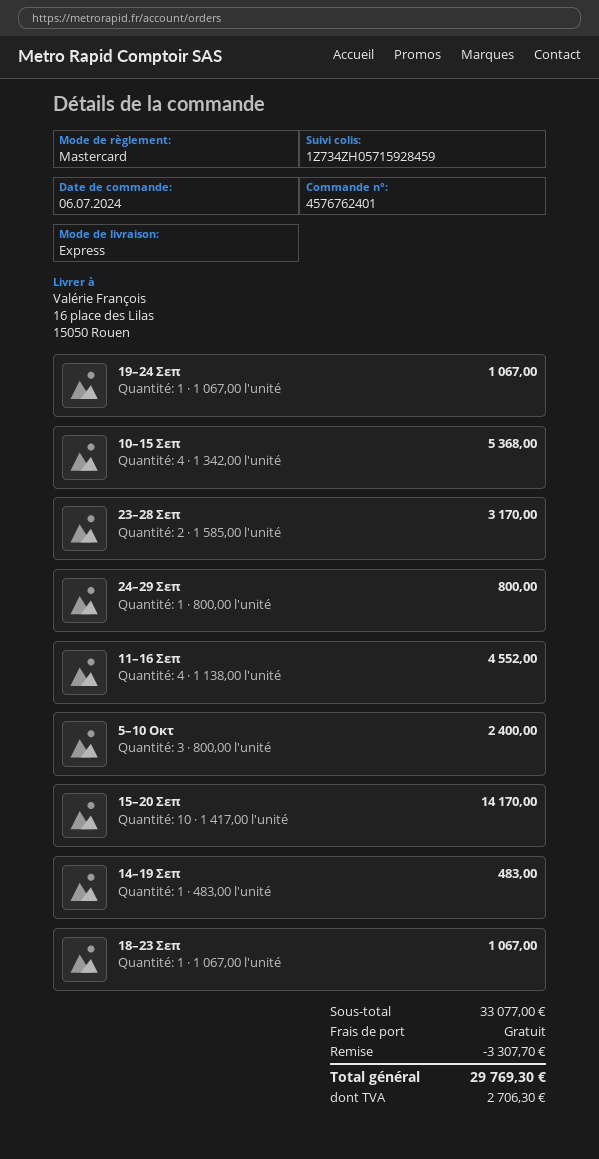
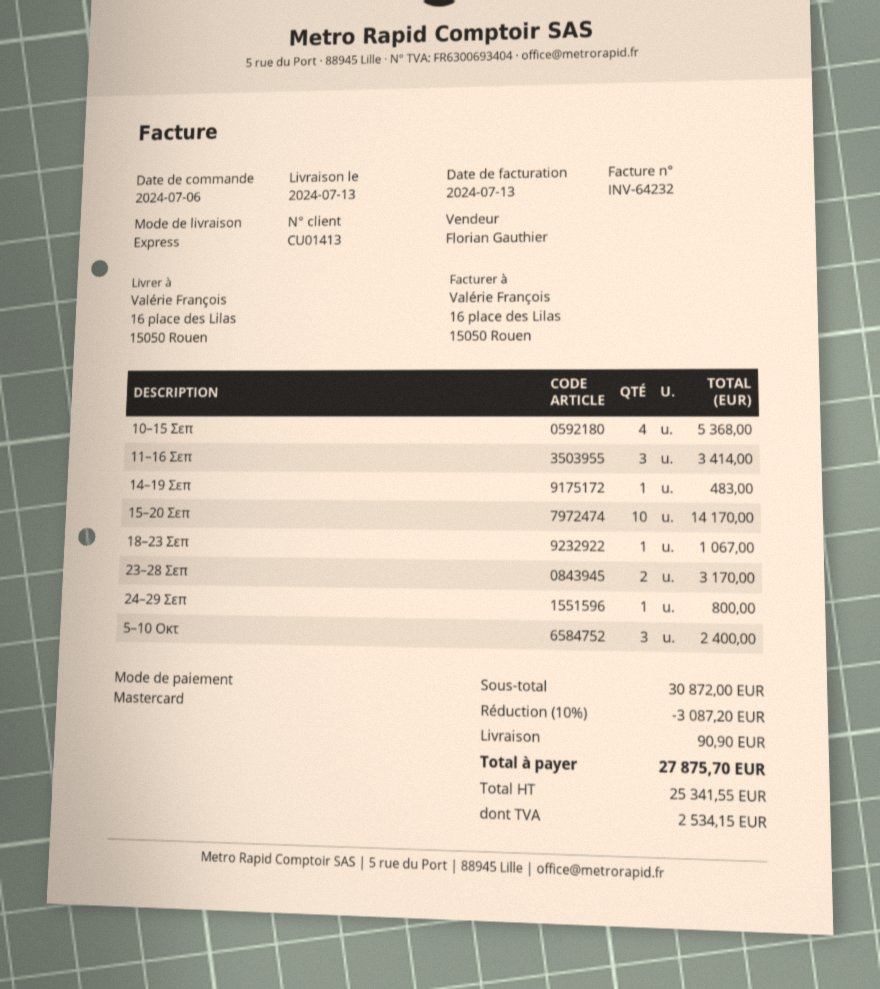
19–24 Σεπ: 1 for 1067.00 -> none
11–16 Σεπ: 4 for 4552.00 -> 3 for 3414.00
subtotal: 33077.00 -> 30872.00
discount: 3307.70 -> 3087.20
shipping: 0.00 -> 90.90
tax: 2706.30 -> 2534.15
total: 29769.30 -> 27875.70

